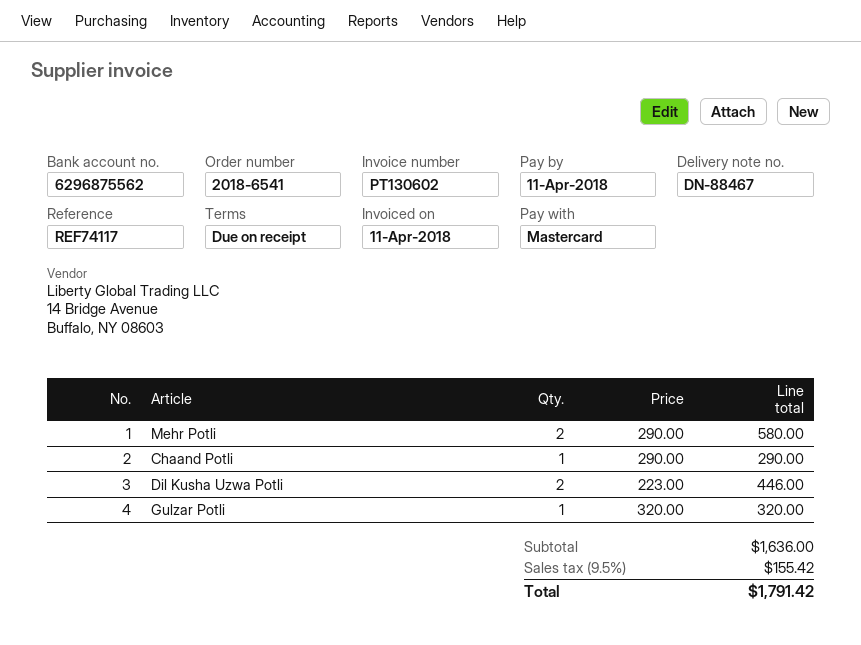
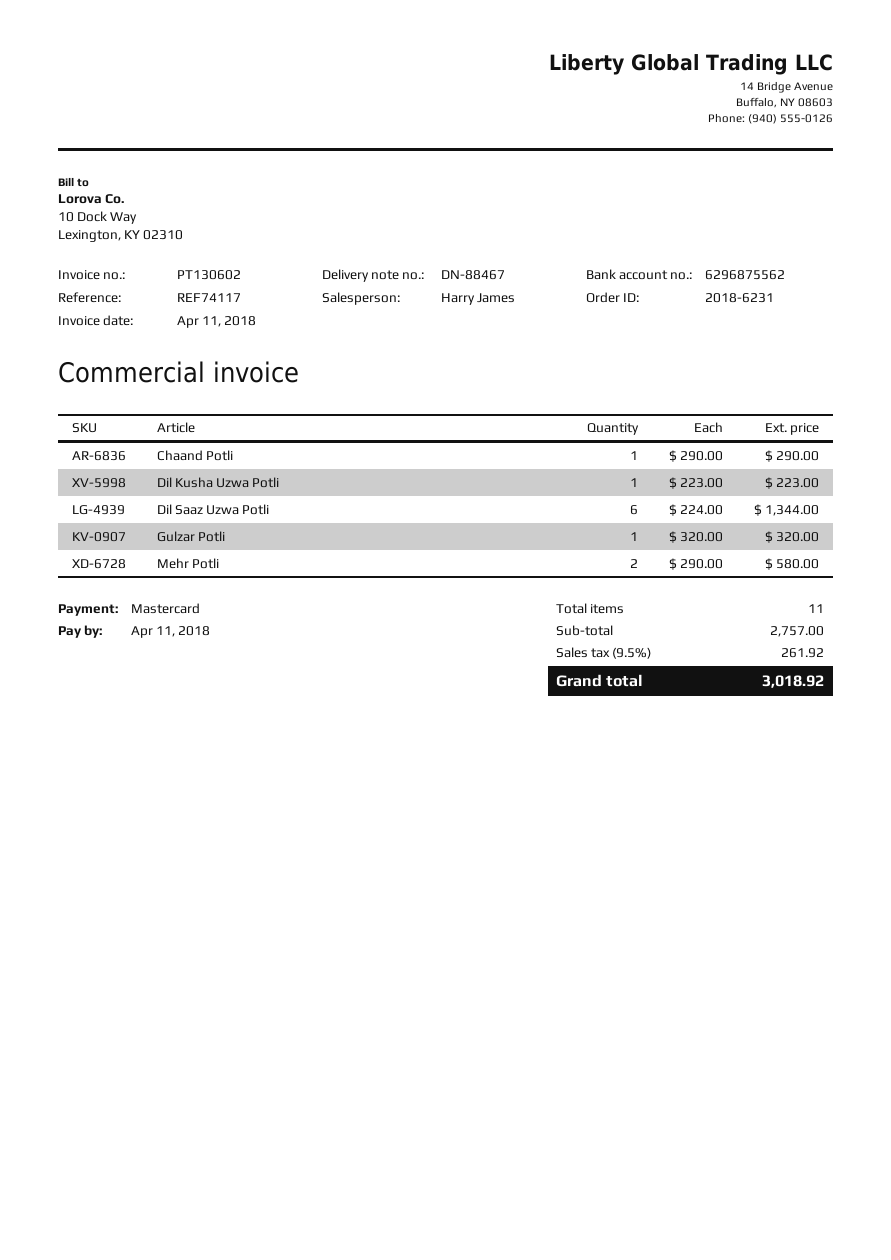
order number: 2018-6541 -> 2018-6231
Dil Kusha Uzwa Potli: 2 x 223.00 = 446.00 -> 1 x 223.00 = 223.00
Dil Saaz Uzwa Potli: none -> 6 x 224.00 = 1344.00
subtotal: 1636.00 -> 2757.00
tax: 9.5% = 155.42 -> 9.5% = 261.92
total: 1791.42 -> 3018.92

